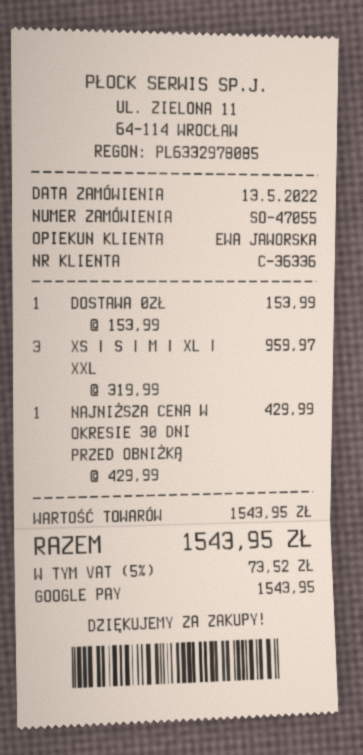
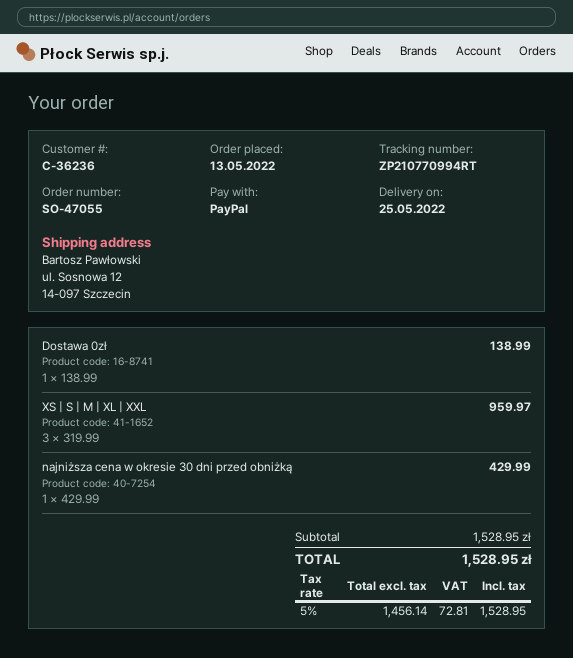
customer number: C-36336 -> C-36236
payment method: Google Pay -> PayPal
DOSTAWA 0ZŁ: 1 x 153.99 = 153.99 -> 1 x 138.99 = 138.99
subtotal: 1543.95 -> 1528.95
tax: 5% = 73.52 -> 5% = 72.81
total: 1543.95 -> 1528.95

